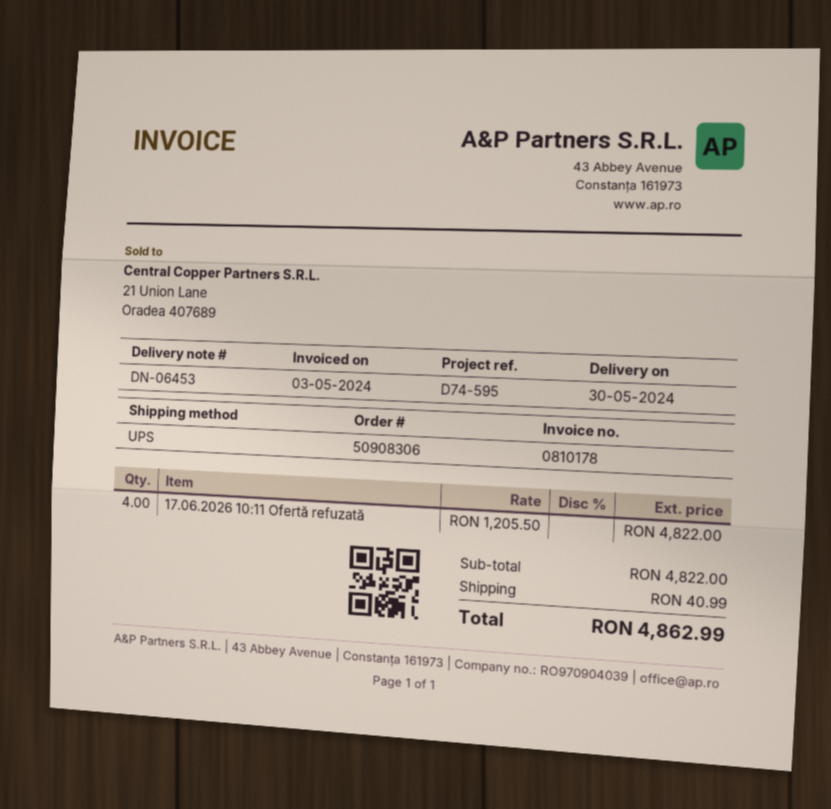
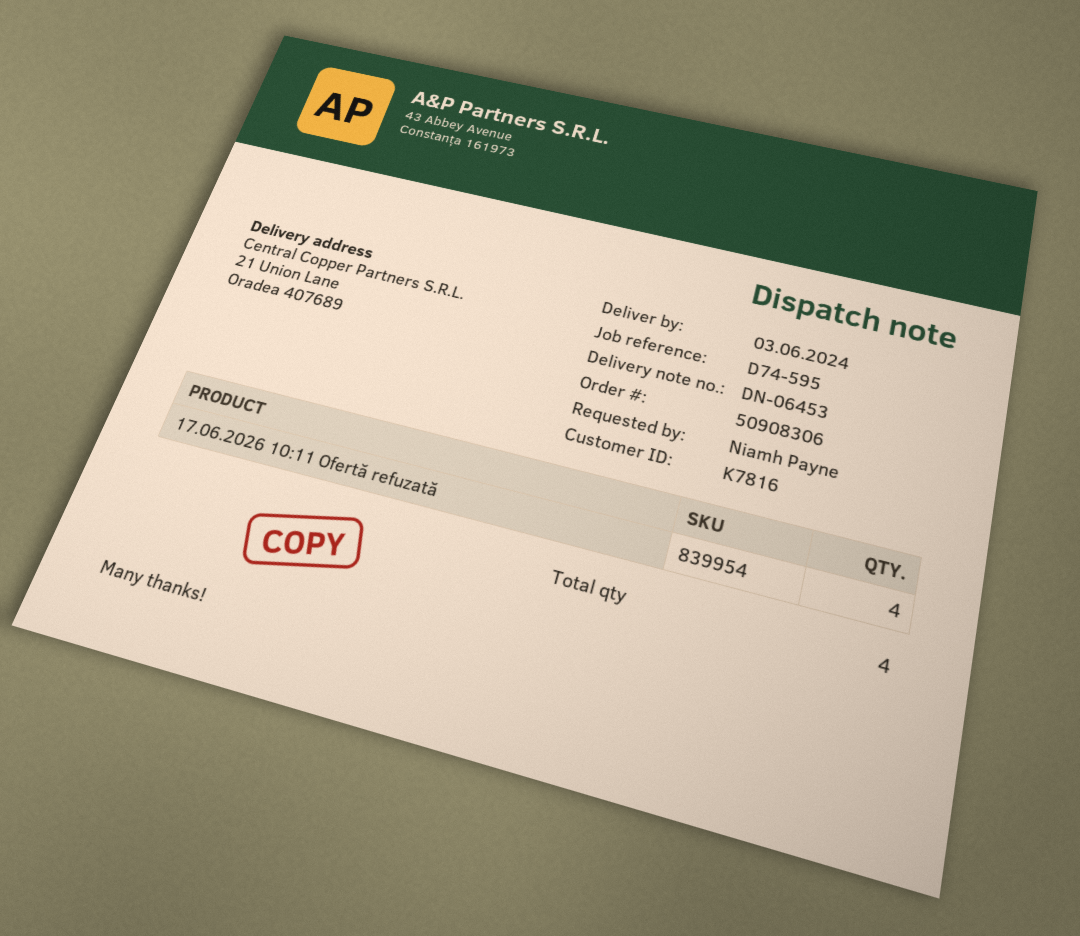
delivery date: 2024-05-30 -> 2024-06-03

